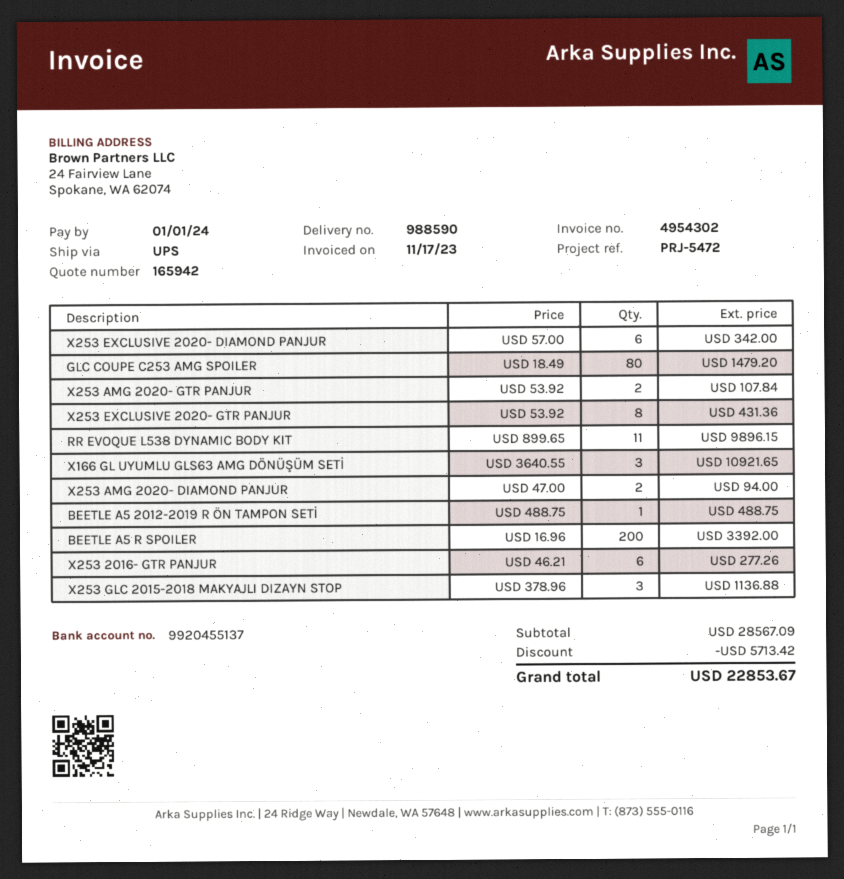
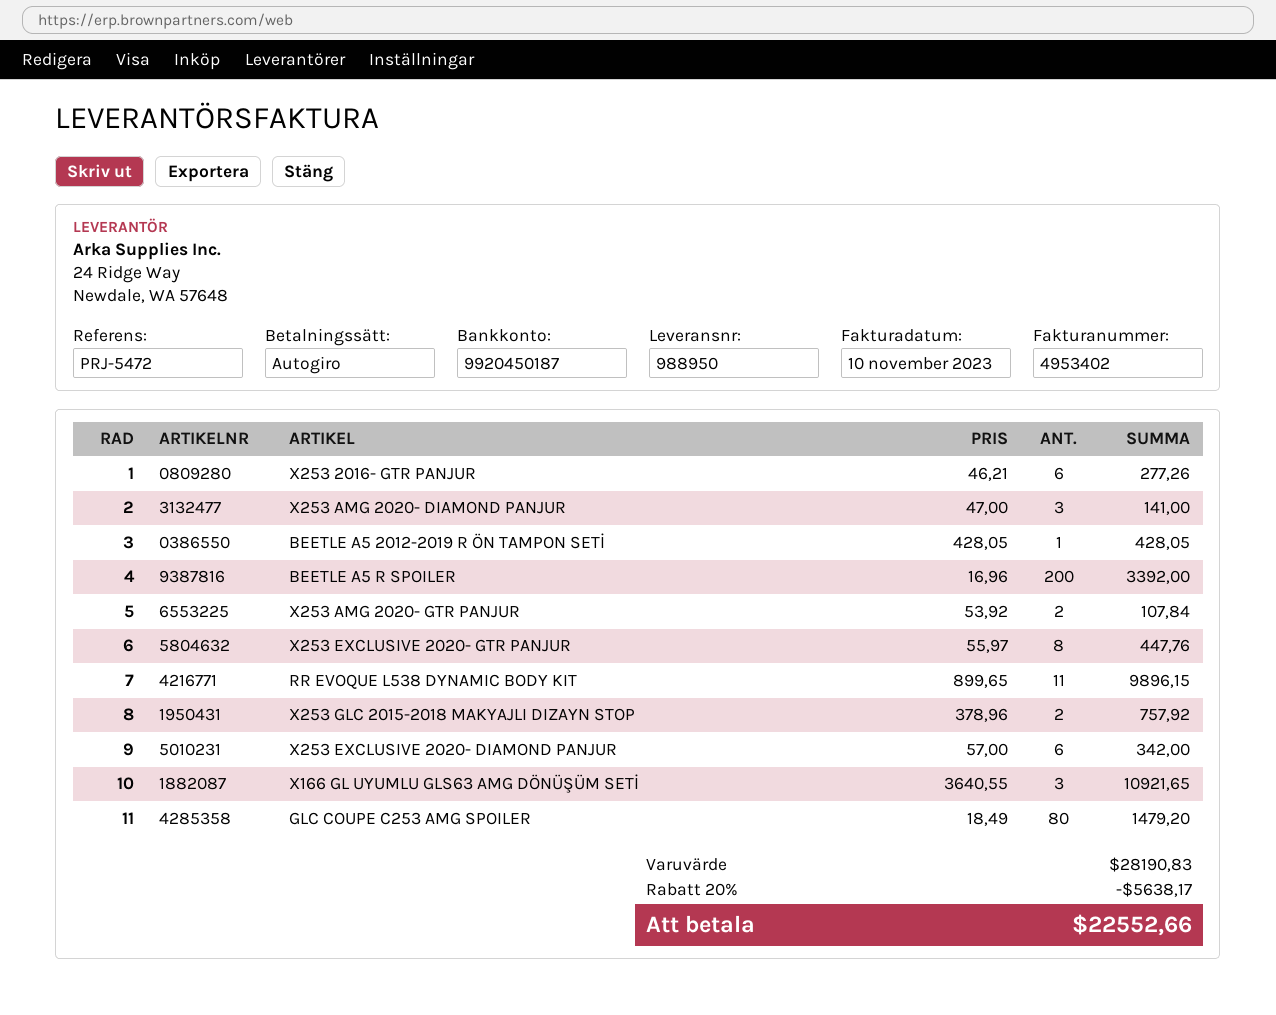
delivery note number: 988590 -> 988950
invoice number: 4954302 -> 4953402
invoice date: 2023-11-17 -> 2023-11-10
bank account: 9920455137 -> 9920450187
X253 EXCLUSIVE 2020- GTR PANJUR: 8 x 53.92 = 431.36 -> 8 x 55.97 = 447.76
X253 AMG 2020- DIAMOND PANJUR: 2 x 47.00 = 94.00 -> 3 x 47.00 = 141.00
BEETLE A5 2012-2019 R ÖN TAMPON SETİ: 1 x 488.75 = 488.75 -> 1 x 428.05 = 428.05
X253 GLC 2015-2018 MAKYAJLI DIZAYN STOP: 3 x 378.96 = 1136.88 -> 2 x 378.96 = 757.92
subtotal: 28567.09 -> 28190.83
discount: 5713.42 -> 5638.17
total: 22853.67 -> 22552.66

